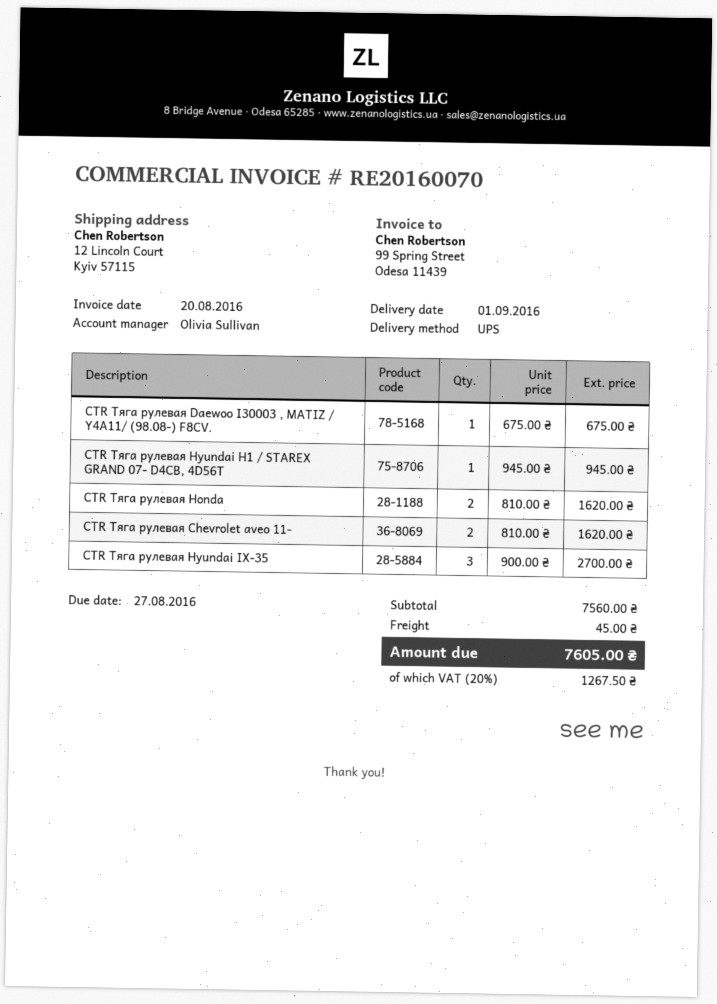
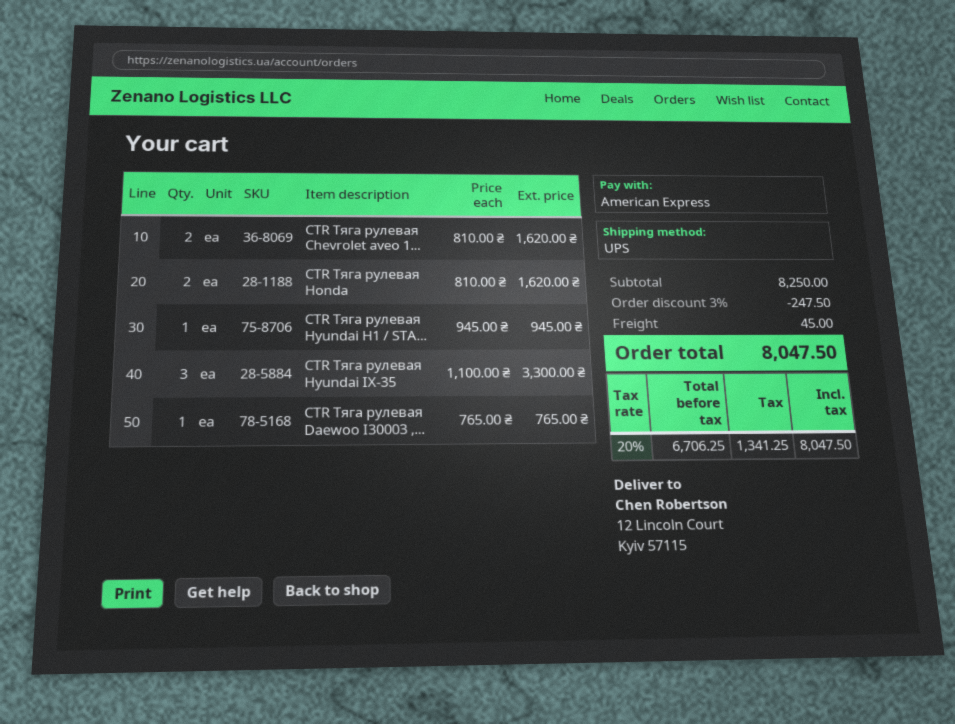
CTR Тяга рулевая Daewoo I30003 , MATIZ / Y4A11/ (98.08-) F8CV.: 1 x 675.00 = 675.00 -> 1 x 765.00 = 765.00
CTR Тяга рулевая Hyundai IX-35: 3 x 900.00 = 2700.00 -> 3 x 1100.00 = 3300.00
subtotal: 7560.00 -> 8250.00
discount: none -> 3% = 247.50
tax: 20% = 1267.50 -> 20% = 1341.25
total: 7605.00 -> 8047.50

